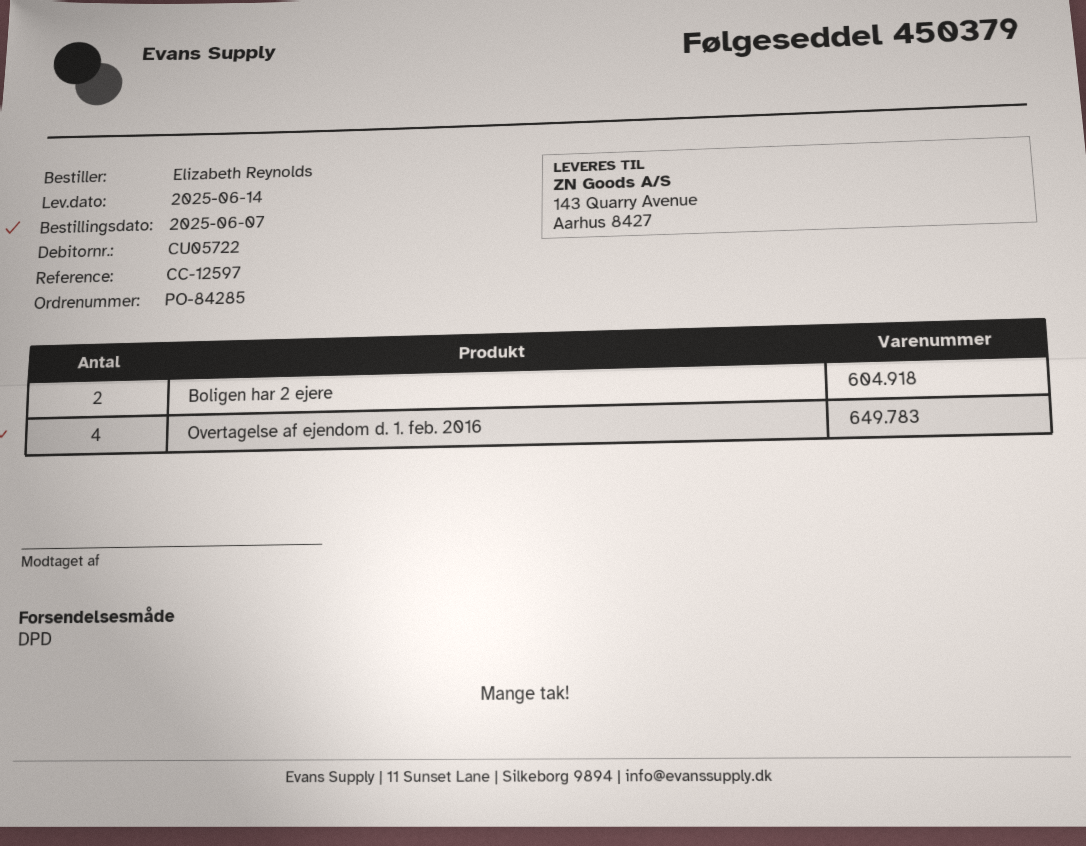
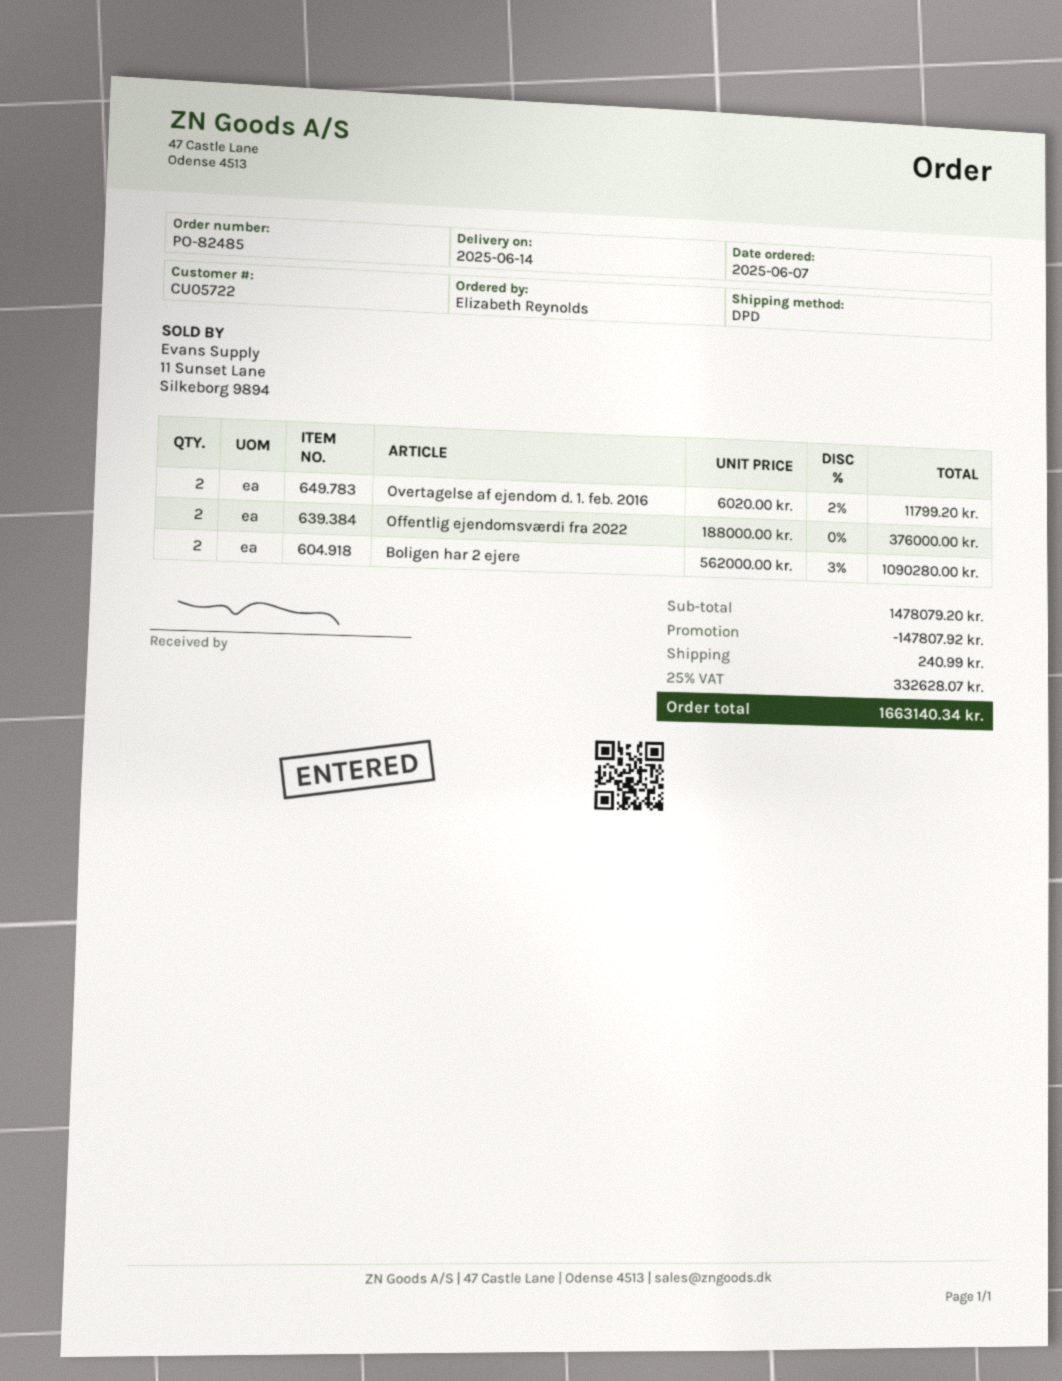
order number: PO-84285 -> PO-82485
Overtagelse af ejendom d. 1. feb. 2016: 4 -> 2
Offentlig ejendomsværdi fra 2022: none -> 2

